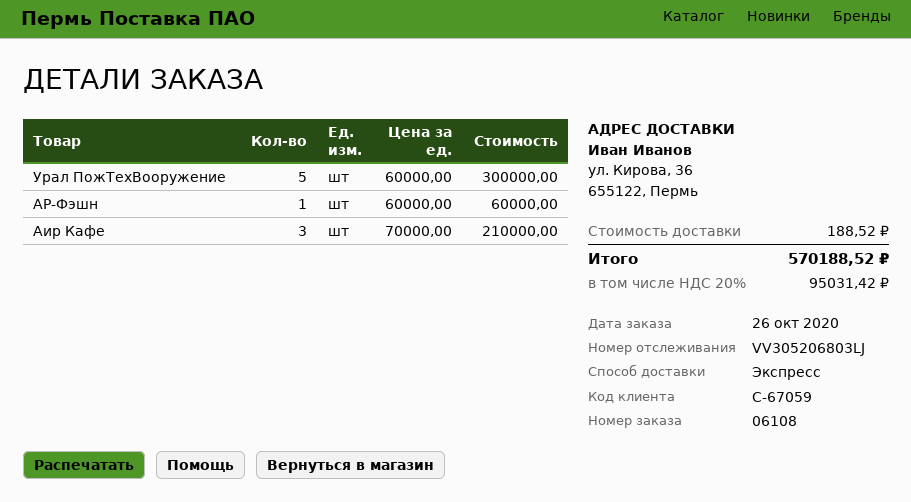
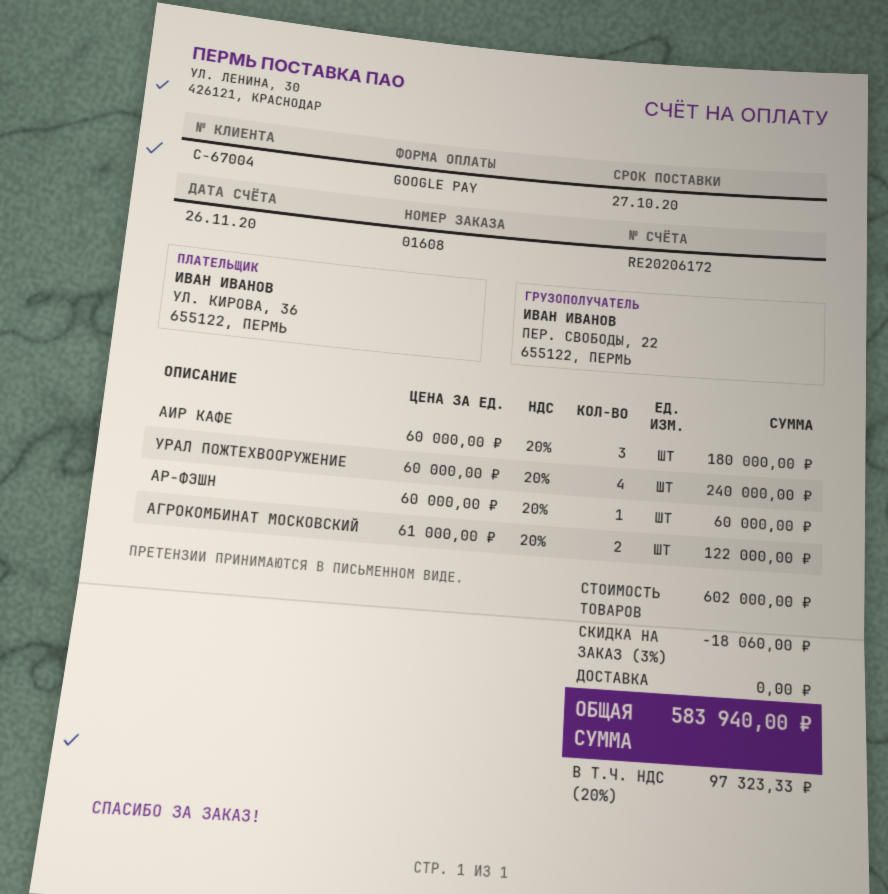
order number: 06108 -> 01608
customer number: C-67059 -> C-67004
ship to: ул. Кирова, 36, 655122, Пермь -> ПЕР. СВОБОДЫ, 22, 655122, ПЕРМЬ
Урал ПожТехВооружение: 5 x 60000.00 = 300000.00 -> 4 x 60000.00 = 240000.00
Аир Кафе: 3 x 70000.00 = 210000.00 -> 3 x 60000.00 = 180000.00
АГРОКОМБИНАТ МОСКОВСКИЙ: none -> 2 x 61000.00 = 122000.00
discount: none -> 3% = 18060.00
shipping: 188.52 -> 0.00
tax: 20% = 95031.42 -> 20% = 97323.33
total: 570188.52 -> 583940.00

